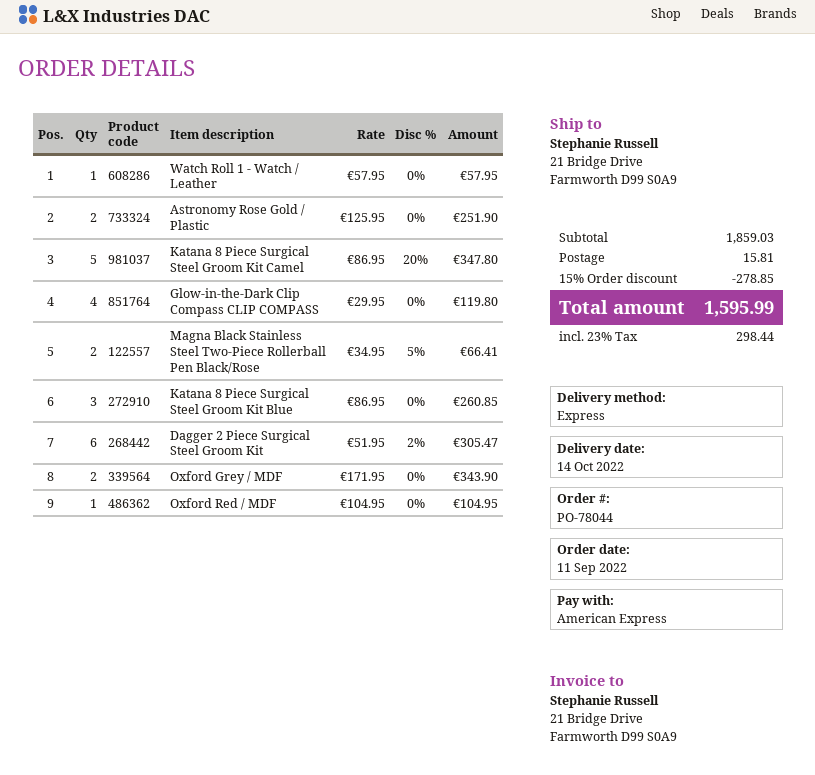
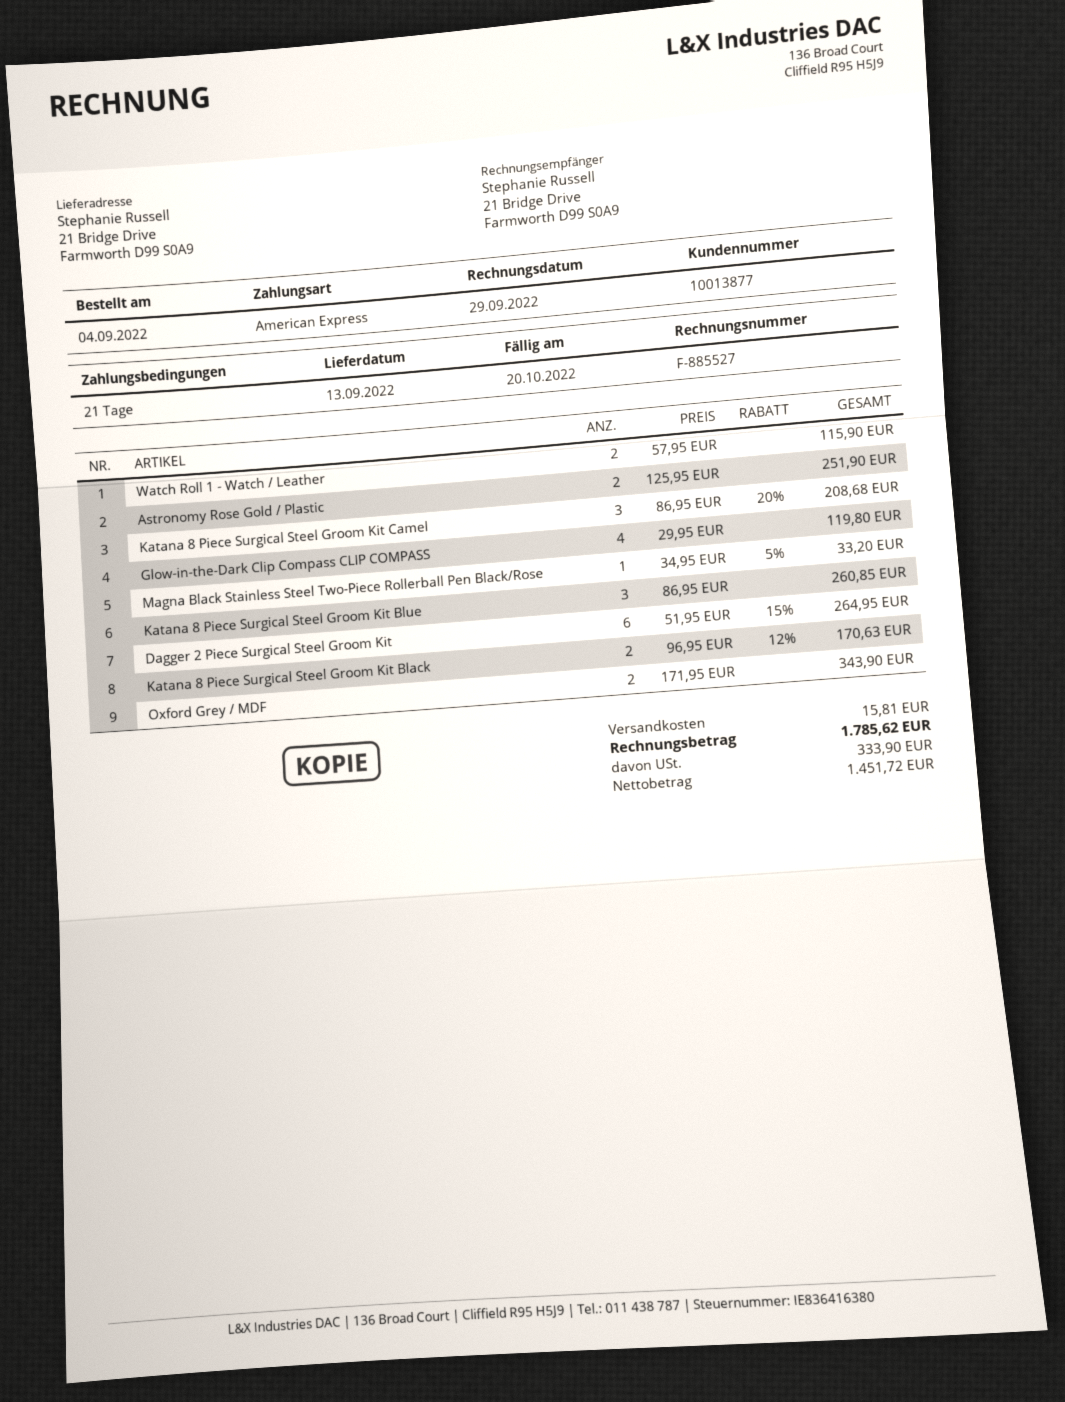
order date: 2022-09-11 -> 2022-09-04
delivery date: 2022-10-14 -> 2022-09-13
Watch Roll 1 - Watch / Leather: 1 x 57.95 = 57.95 -> 2 x 57.95 = 115.90
Katana 8 Piece Surgical Steel Groom Kit Camel: 5 x 86.95 - 20% = 347.80 -> 3 x 86.95 - 20% = 208.68
Magna Black Stainless Steel Two-Piece Rollerball Pen Black/Rose: 2 x 34.95 - 5% = 66.41 -> 1 x 34.95 - 5% = 33.20
Dagger 2 Piece Surgical Steel Groom Kit: 6 x 51.95 - 2% = 305.47 -> 6 x 51.95 - 15% = 264.95
Oxford Red / MDF: 1 x 104.95 = 104.95 -> none
Katana 8 Piece Surgical Steel Groom Kit Black: none -> 2 x 96.95 - 12% = 170.63
discount: 15% = 278.85 -> none
tax: 298.44 -> 333.90
total: 1595.99 -> 1785.62

